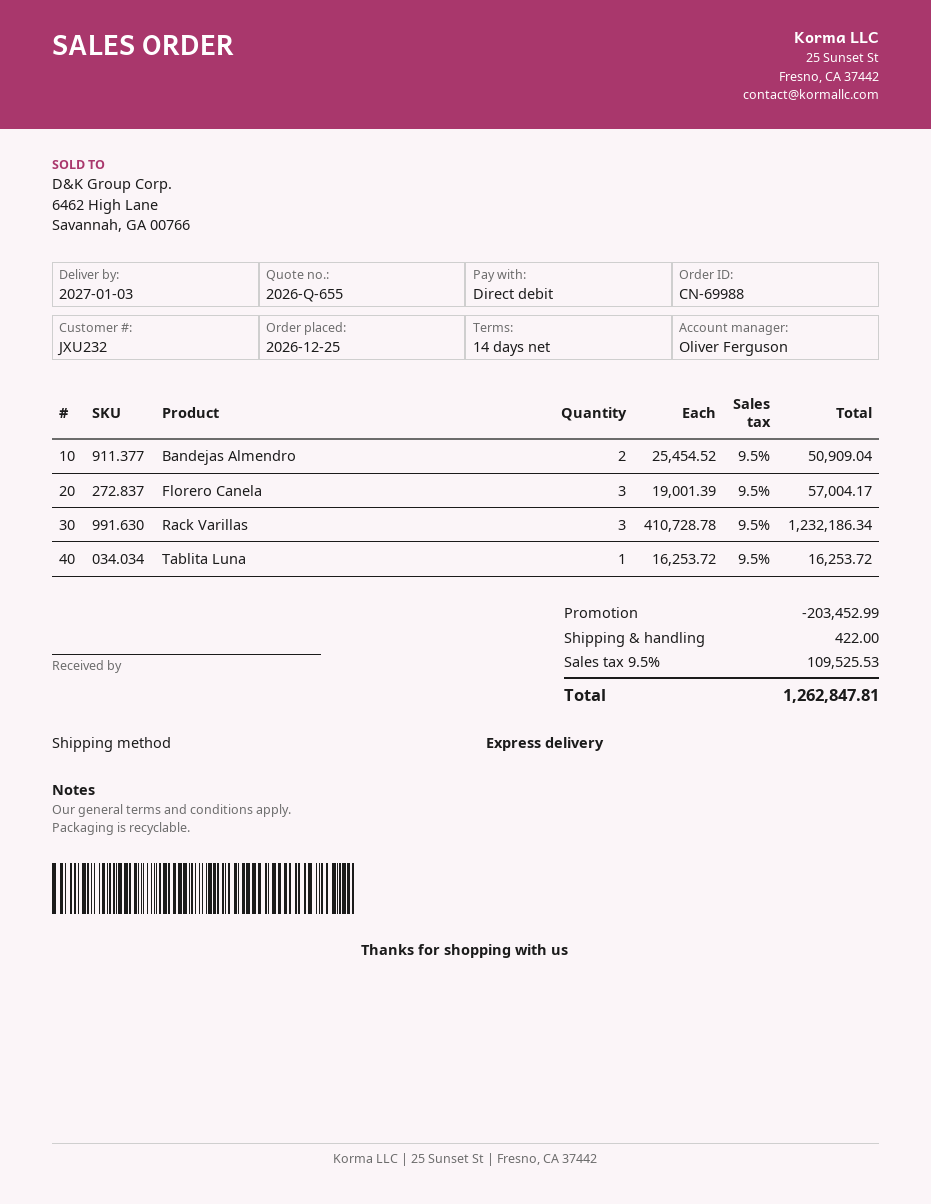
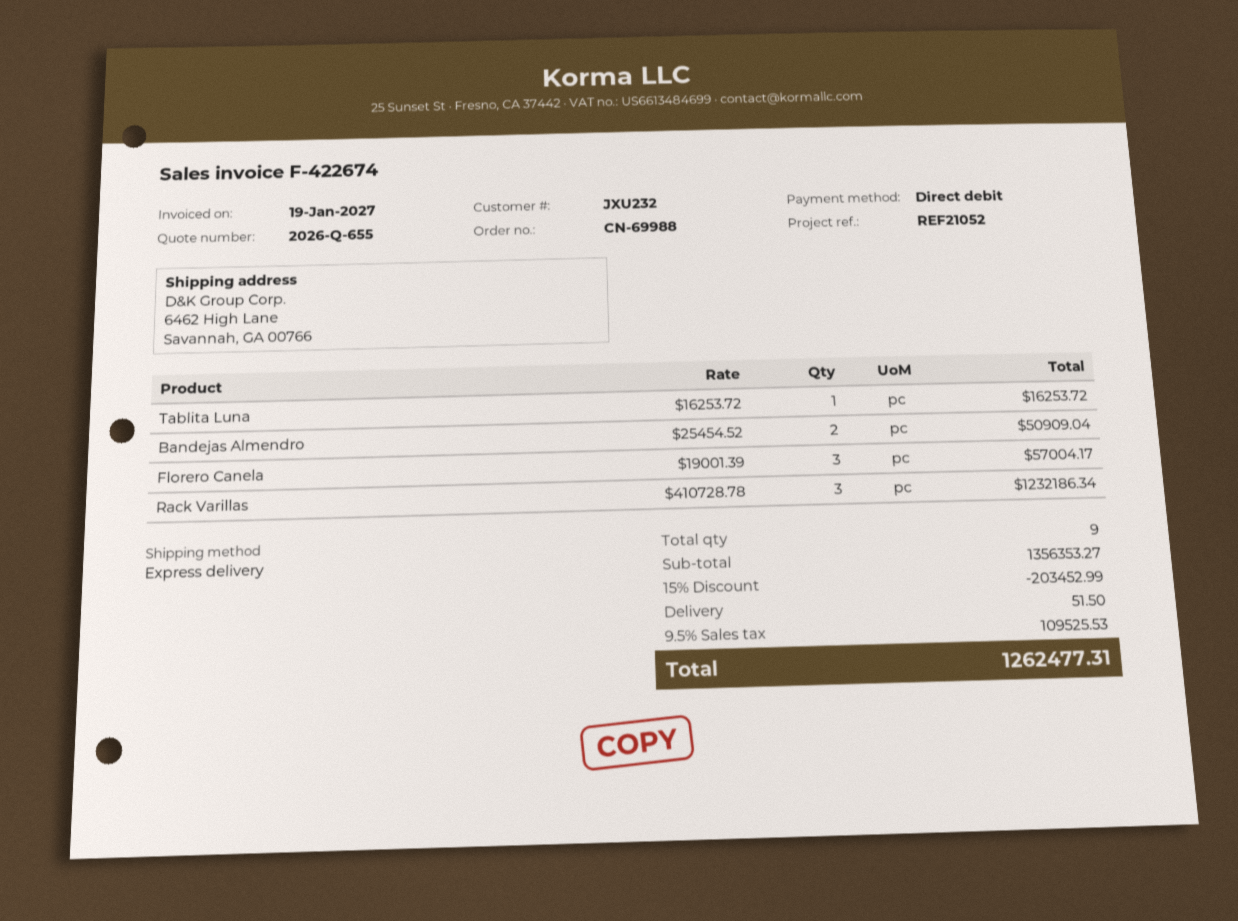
shipping: 422.00 -> 51.50
total: 1262847.81 -> 1262477.31

